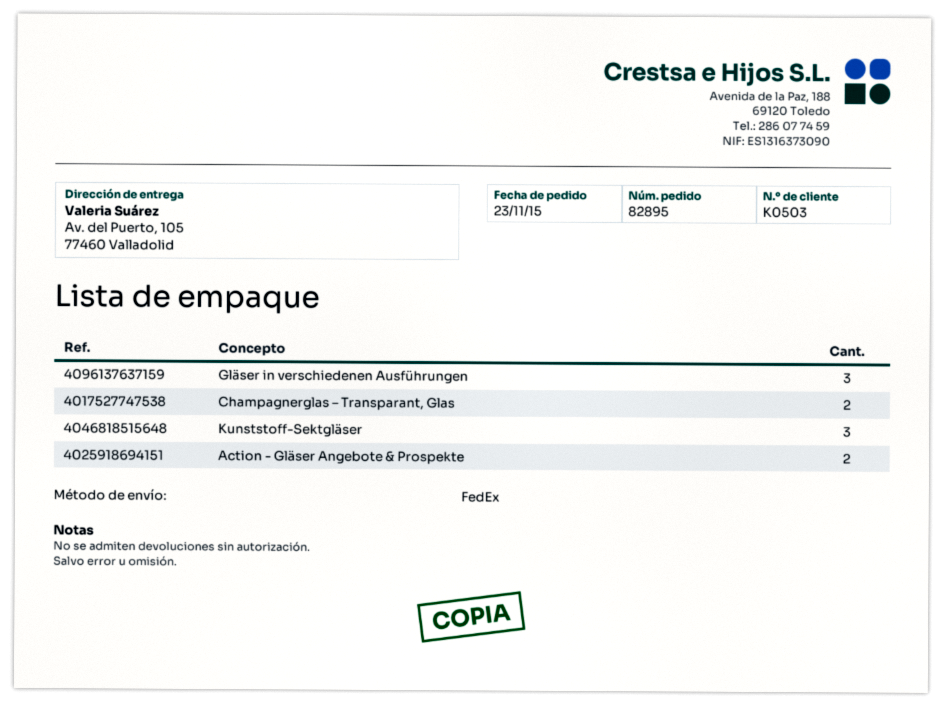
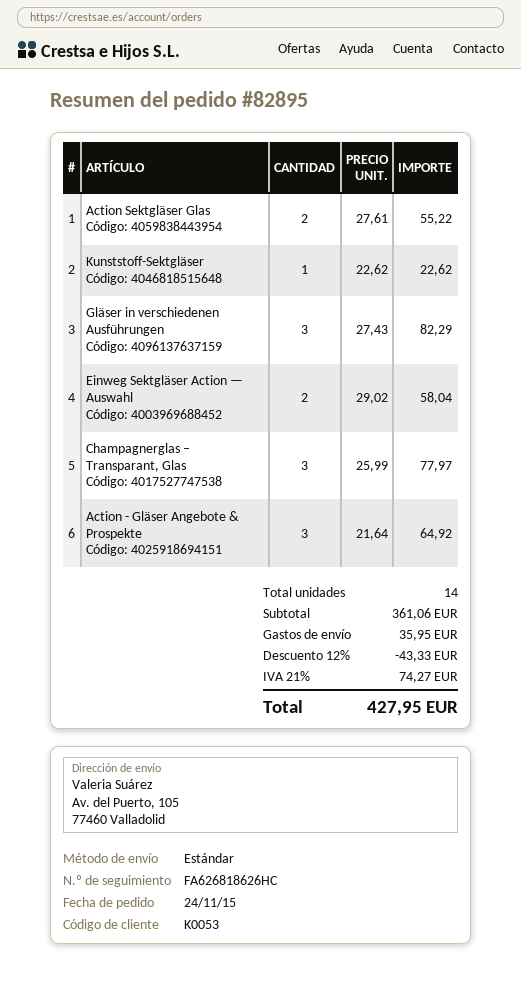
order date: 2015-11-23 -> 2015-11-24
customer number: K0503 -> K0053
shipping method: FedEx -> standard
Champagnerglas – Transparant, Glas: 2 -> 3
Kunststoff-Sektgläser: 3 -> 1
Action - Gläser Angebote & Prospekte: 2 -> 3
Action Sektgläser Glas: none -> 2
Einweg Sektgläser Action — Auswahl: none -> 2

